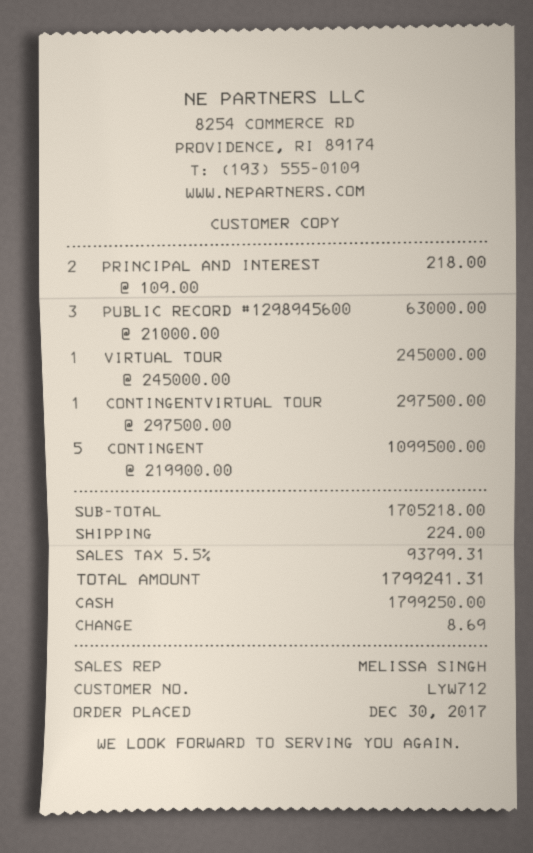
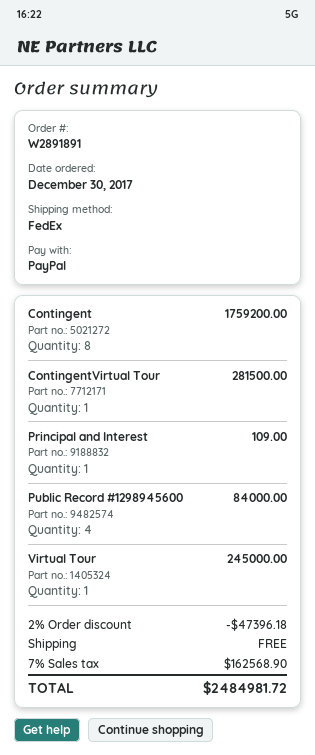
payment method: cash -> PayPal
PRINCIPAL AND INTEREST: 2 for 218.00 -> 1 for 109.00
PUBLIC RECORD #1298945600: 3 for 63000.00 -> 4 for 84000.00
CONTINGENTVIRTUAL TOUR: 1 for 297500.00 -> 1 for 281500.00
CONTINGENT: 5 for 1099500.00 -> 8 for 1759200.00
discount: none -> 2% = 47396.18
shipping: 224.00 -> 0.00
tax: 5.5% = 93799.31 -> 7% = 162568.90
total: 1799241.31 -> 2484981.72

